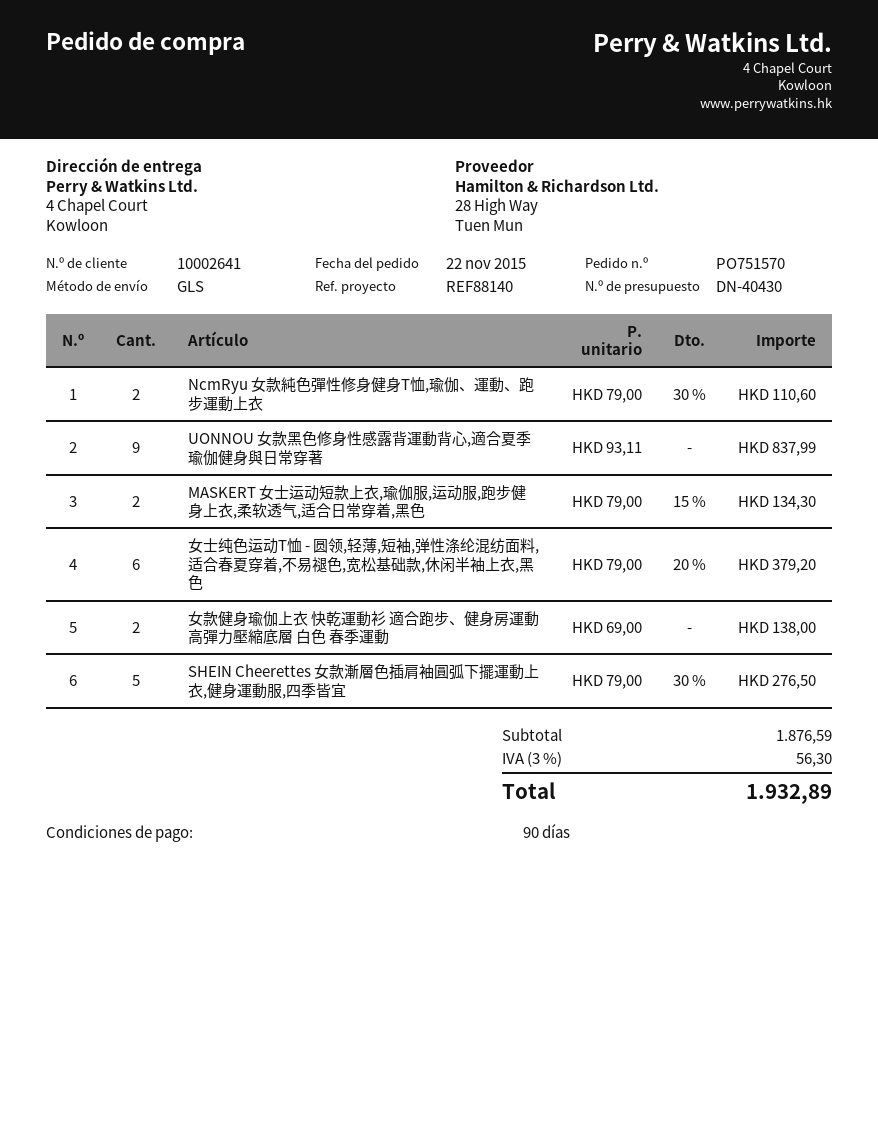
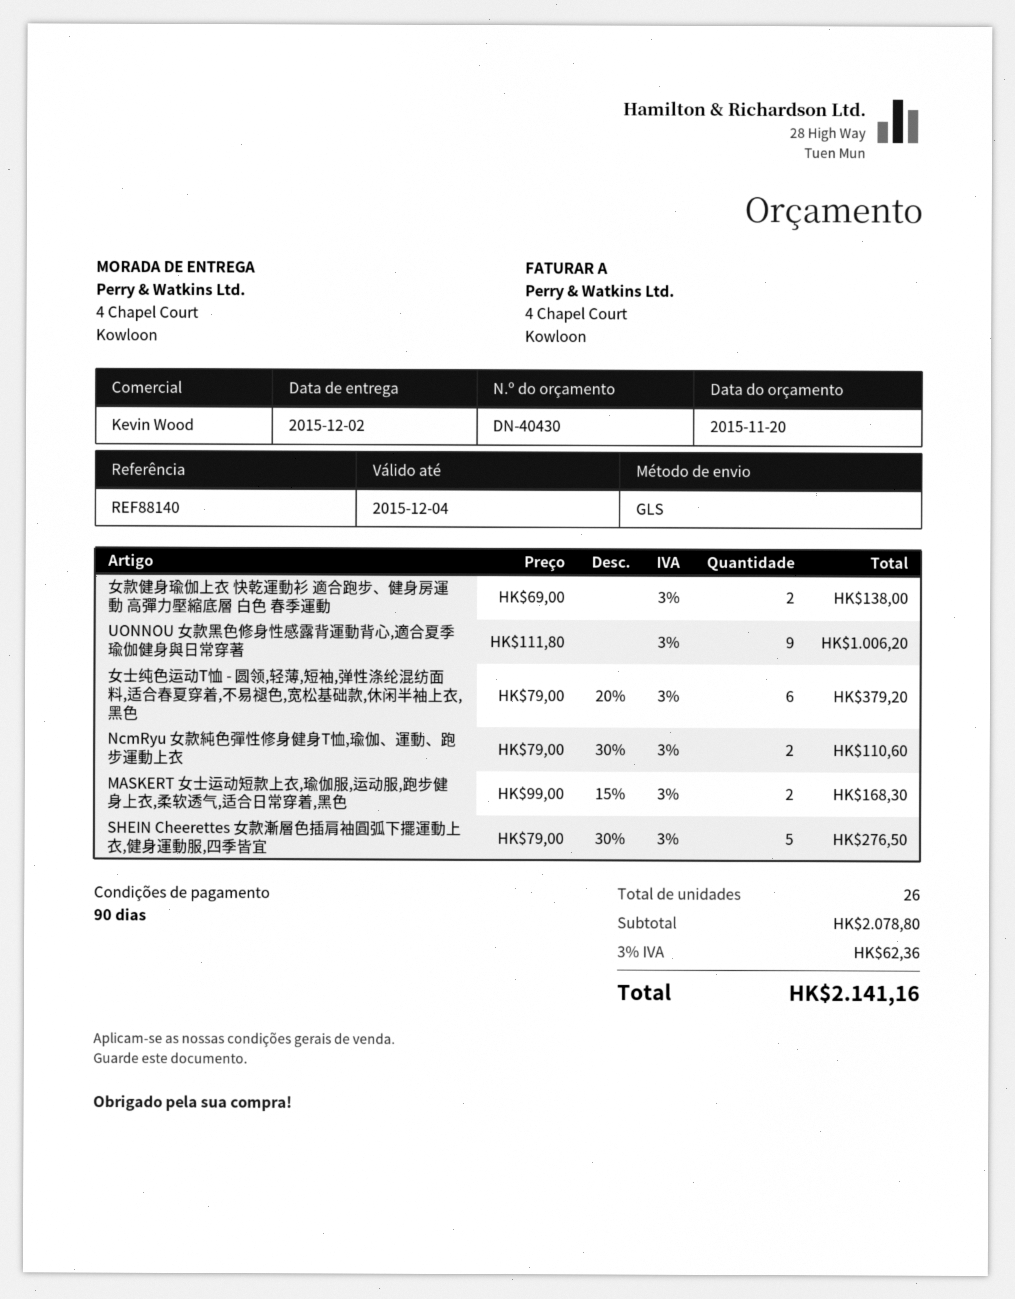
UONNOU 女款黑色修身性感露背運動背心,適合夏季瑜伽健身與日常穿著: 9 x 93.11 = 837.99 -> 9 x 111.80 = 1006.20
MASKERT 女士运动短款上衣,瑜伽服,运动服,跑步健身上衣,柔软透气,适合日常穿着,黑色: 2 x 79.00 - 15% = 134.30 -> 2 x 99.00 - 15% = 168.30
subtotal: 1876.59 -> 2078.80
tax: 3% = 56.30 -> 3% = 62.36
total: 1932.89 -> 2141.16

